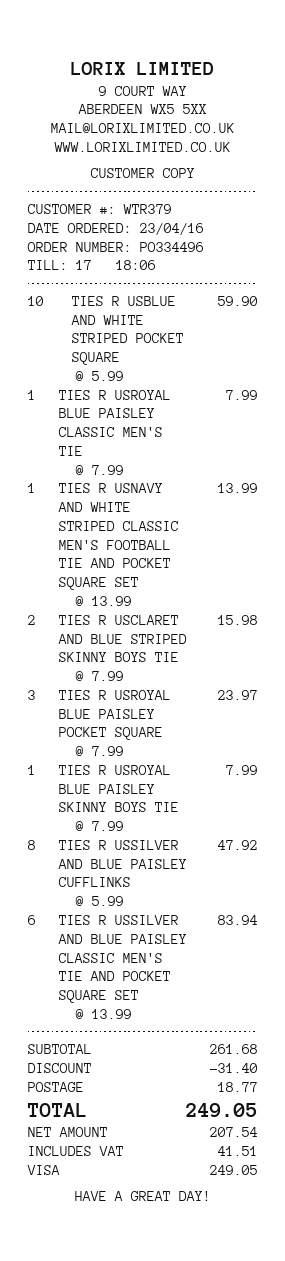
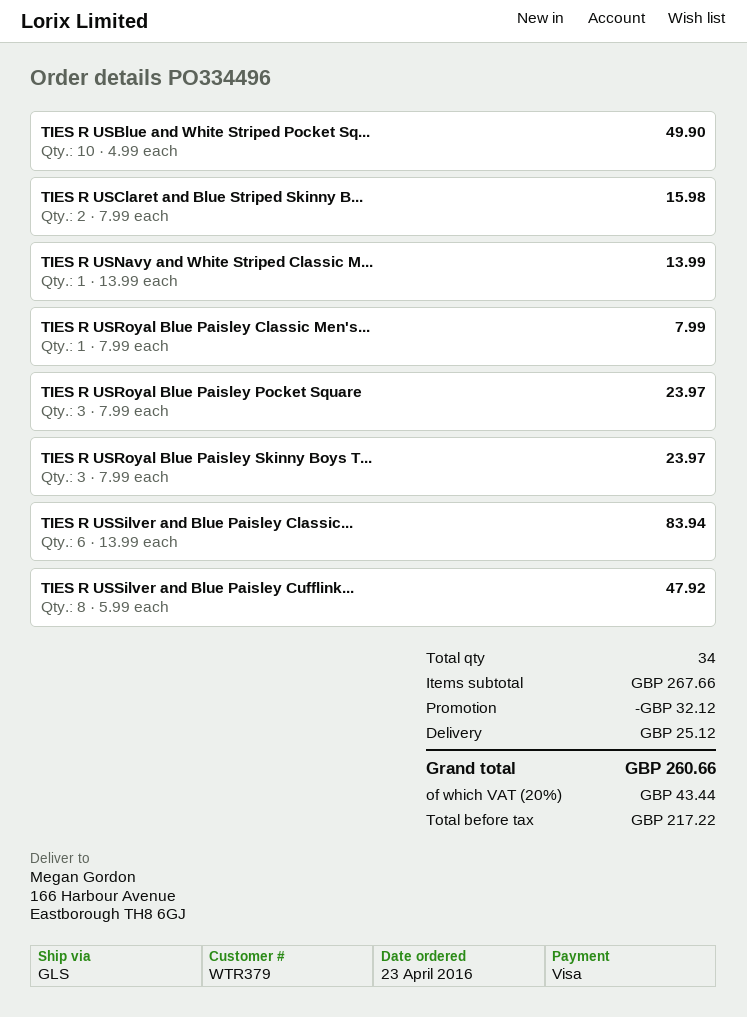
TIES R USBLUE AND WHITE STRIPED POCKET SQUARE: 10 x 5.99 = 59.90 -> 10 x 4.99 = 49.90
TIES R USROYAL BLUE PAISLEY SKINNY BOYS TIE: 1 x 7.99 = 7.99 -> 3 x 7.99 = 23.97
subtotal: 261.68 -> 267.66
discount: 31.40 -> 32.12
shipping: 18.77 -> 25.12
net: 207.54 -> 217.22
tax: 41.51 -> 43.44
total: 249.05 -> 260.66

